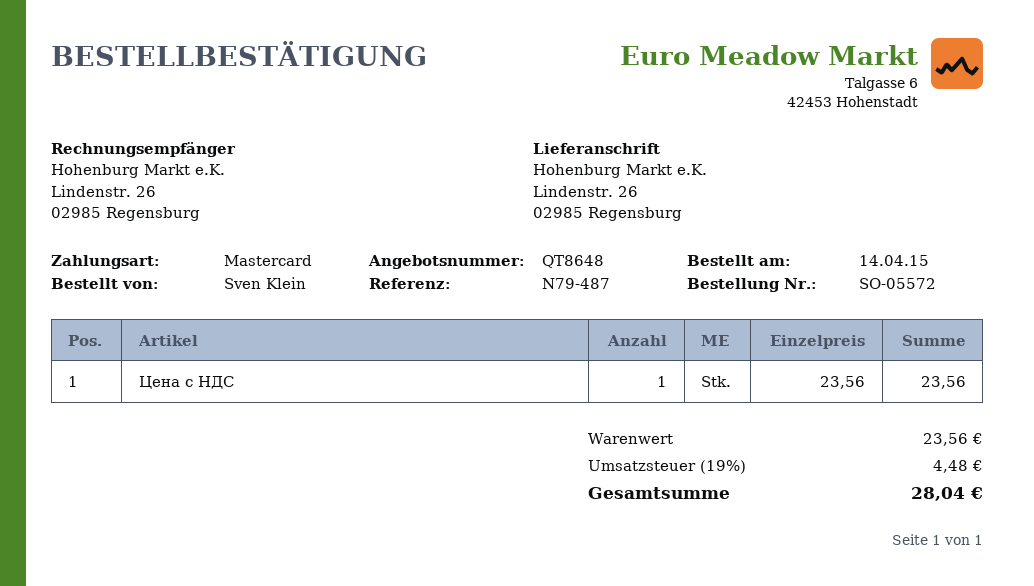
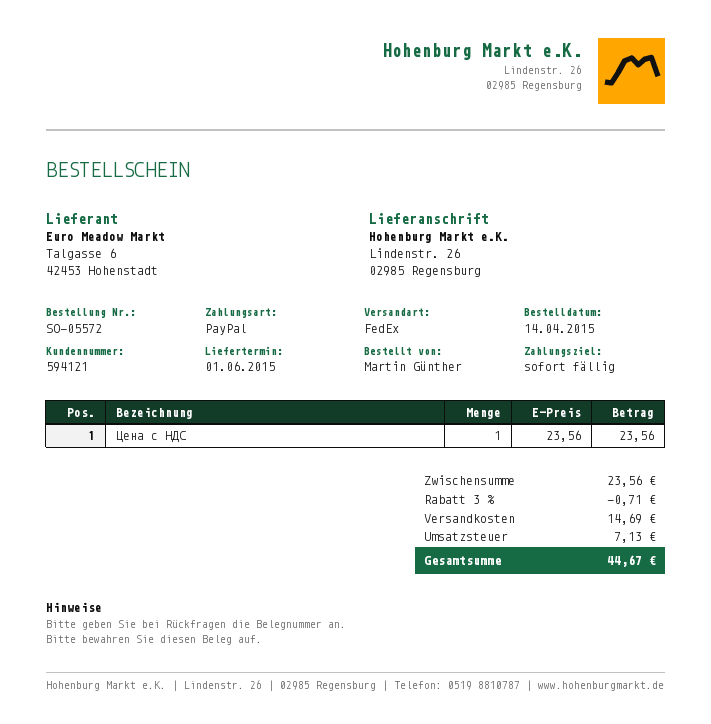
ordered by: Sven Klein -> Martin Günther
payment method: Mastercard -> PayPal
discount: none -> 3% = 0.71
shipping: none -> 14.69
tax: 4.48 -> 7.13
total: 28.04 -> 44.67

